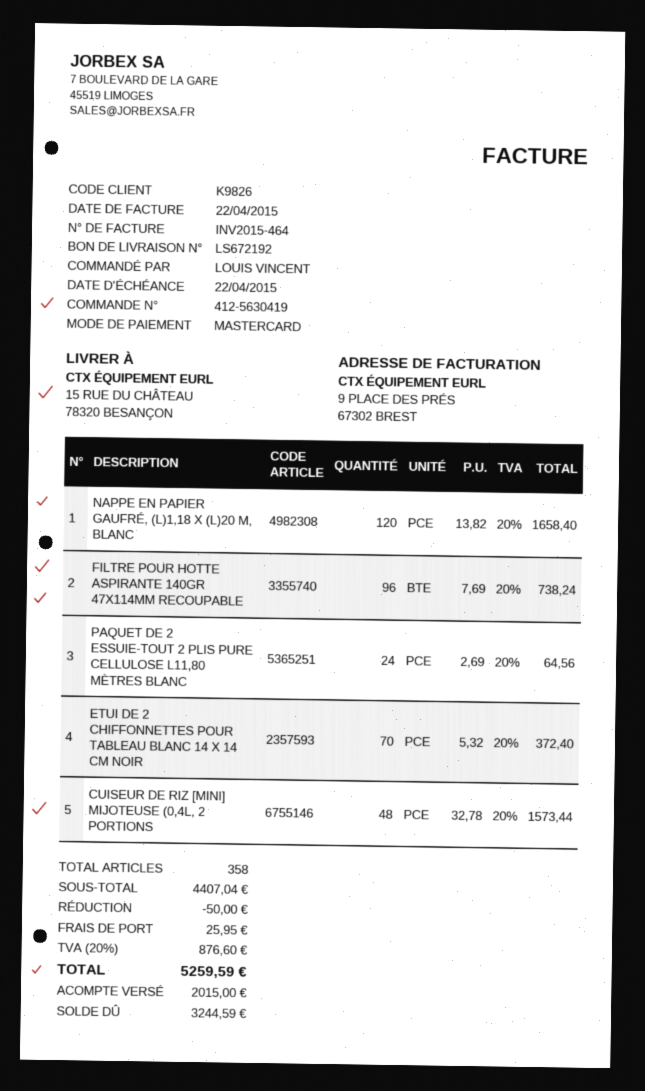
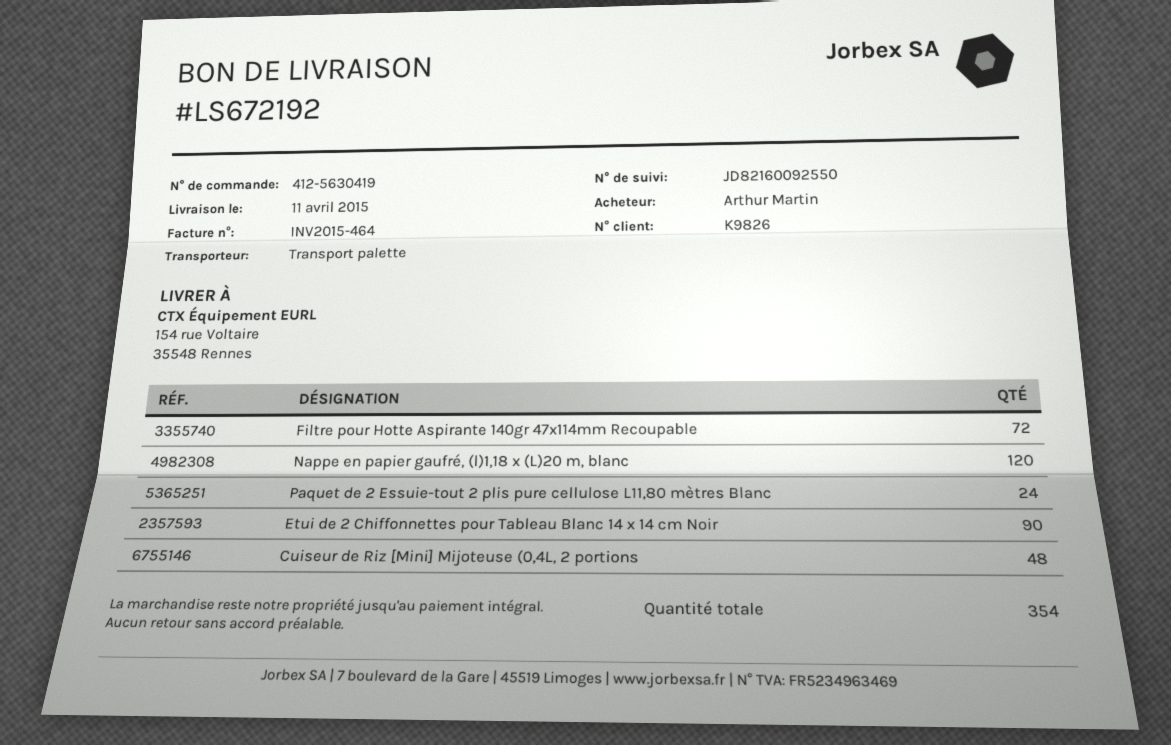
ordered by: LOUIS VINCENT -> Arthur Martin
ship to: 15 RUE DU CHÂTEAU, 78320 BESANÇON -> 154 rue Voltaire, 35548 Rennes
FILTRE POUR HOTTE ASPIRANTE 140GR 47X114MM RECOUPABLE: 96 -> 72
ETUI DE 2 CHIFFONNETTES POUR TABLEAU BLANC 14 X 14 CM NOIR: 70 -> 90
total quantity: 358 -> 354

